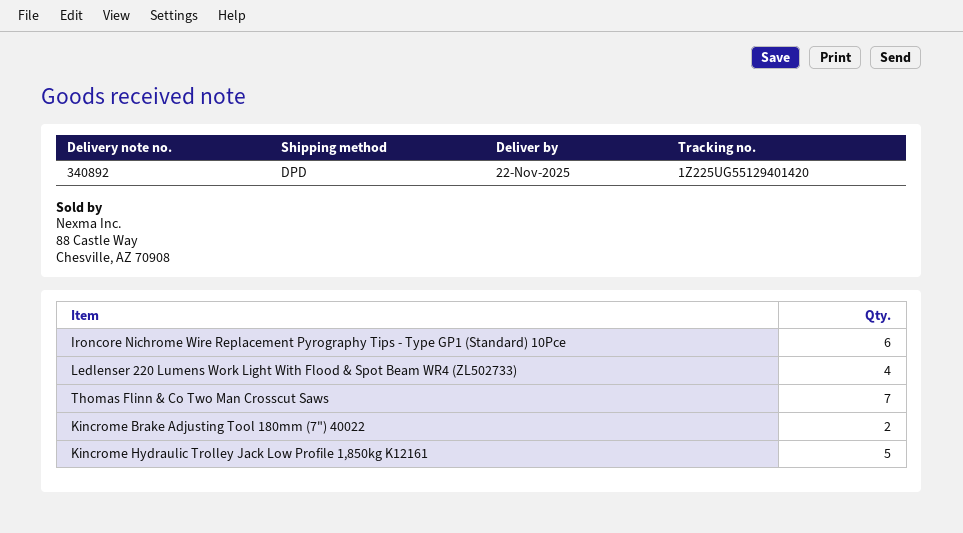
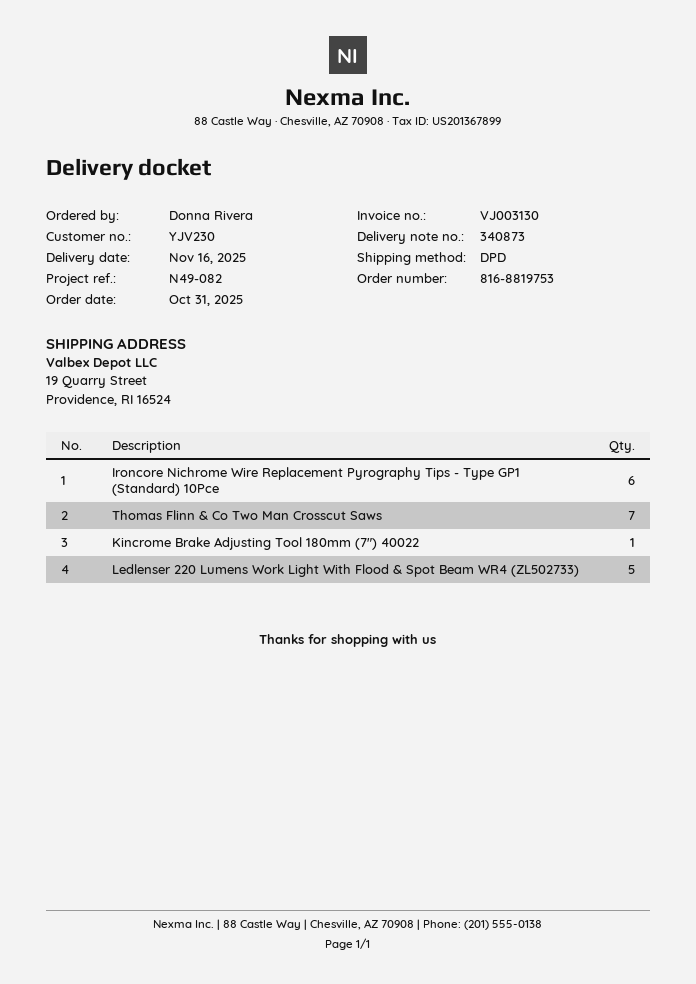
delivery note number: 340892 -> 340873
delivery date: 2025-11-22 -> 2025-11-16
Ledlenser 220 Lumens Work Light With Flood & Spot Beam WR4 (ZL502733): 4 -> 5
Kincrome Brake Adjusting Tool 180mm (7") 40022: 2 -> 1
Kincrome Hydraulic Trolley Jack Low Profile 1,850kg K12161: 5 -> none

